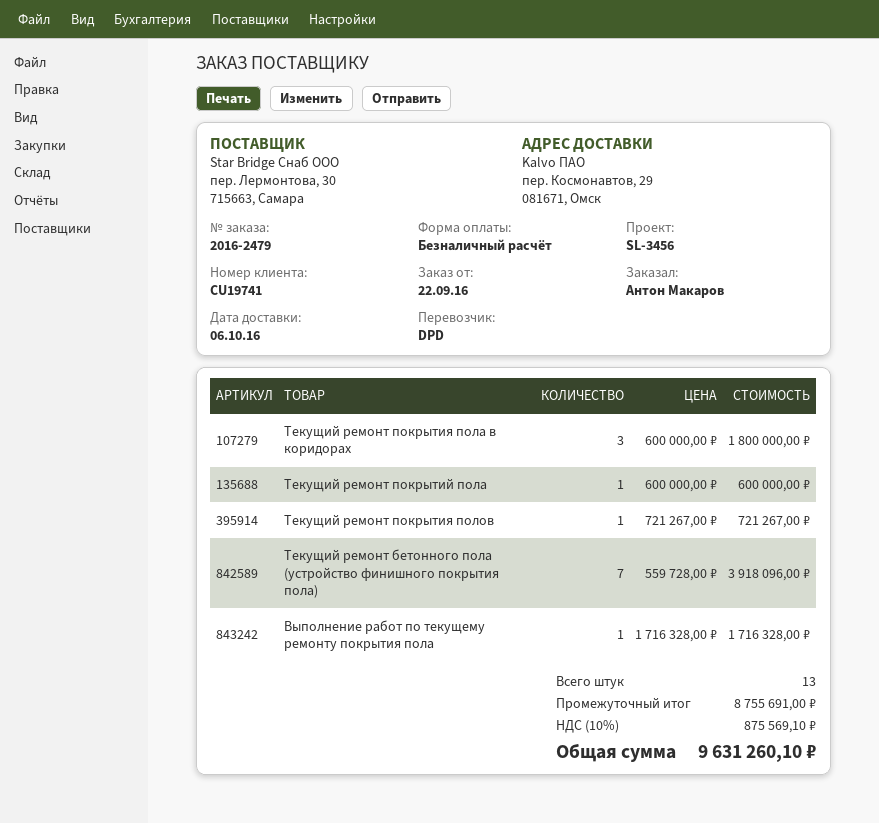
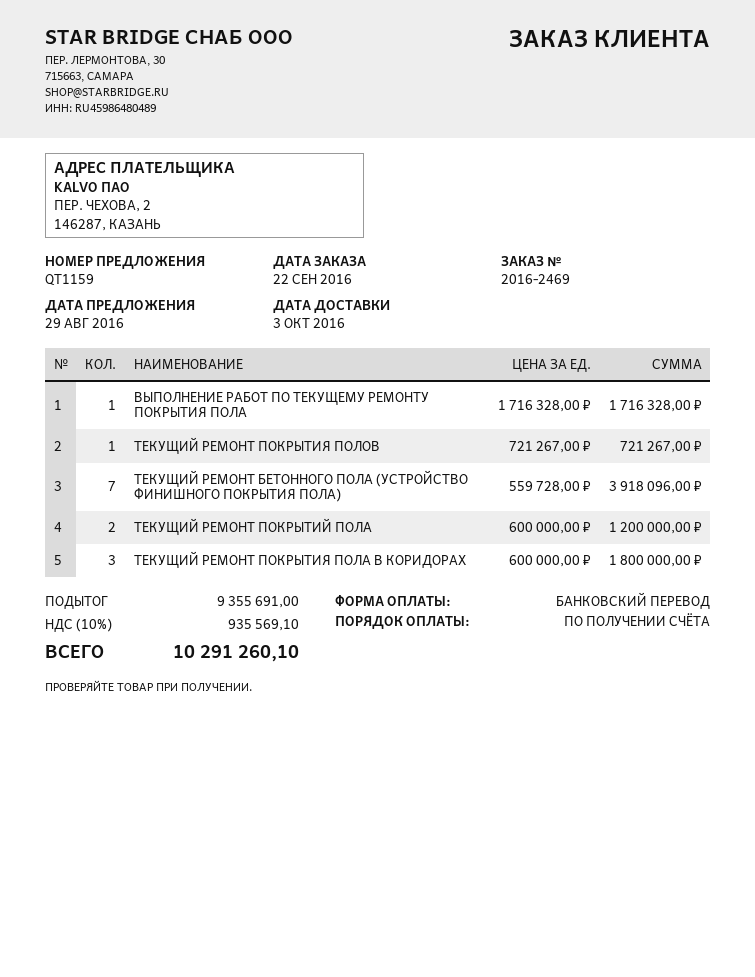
order number: 2016-2479 -> 2016-2469
delivery date: 2016-10-06 -> 2016-10-03
Текущий ремонт покрытий пола: 1 x 600000.00 = 600000.00 -> 2 x 600000.00 = 1200000.00
subtotal: 8755691.00 -> 9355691.00
tax: 10% = 875569.10 -> 10% = 935569.10
total: 9631260.10 -> 10291260.10

